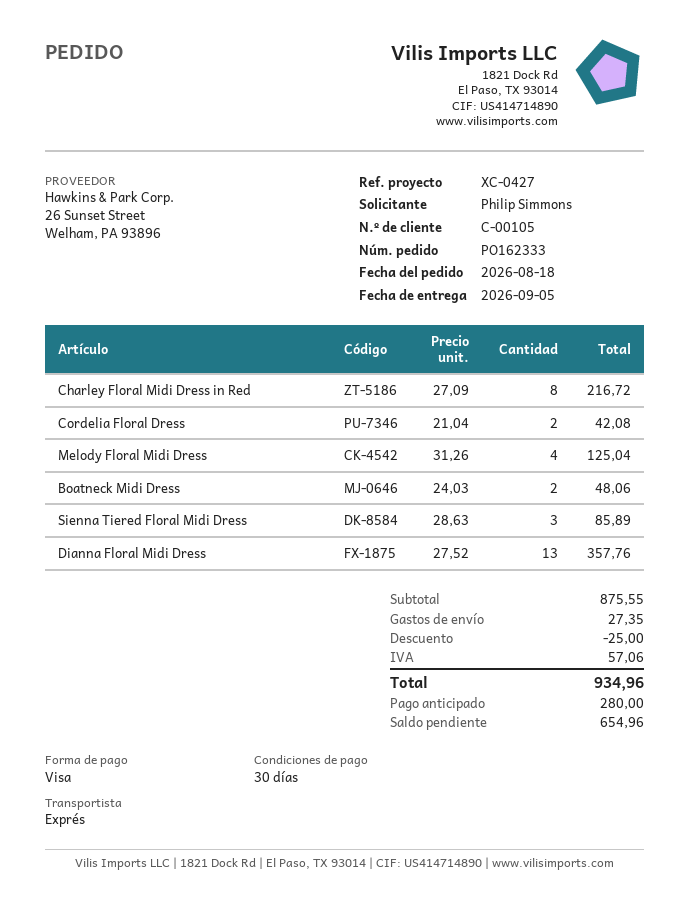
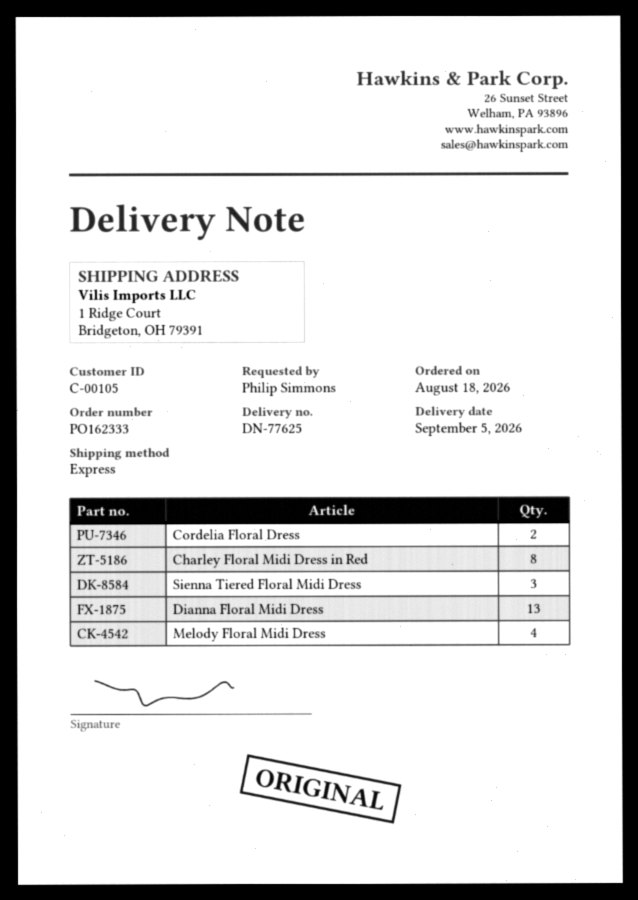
Boatneck Midi Dress: 2 -> none

